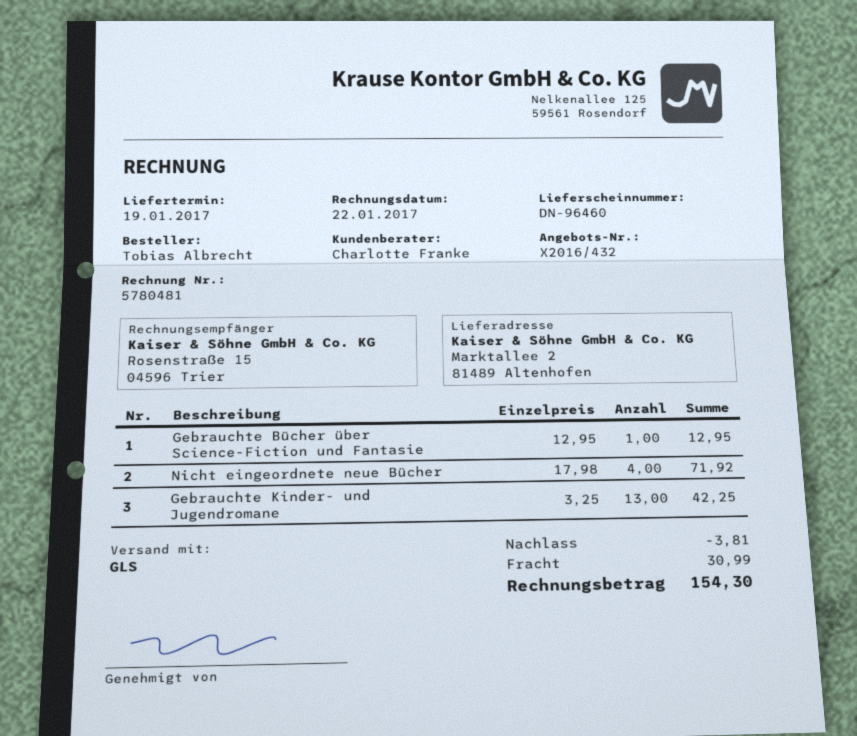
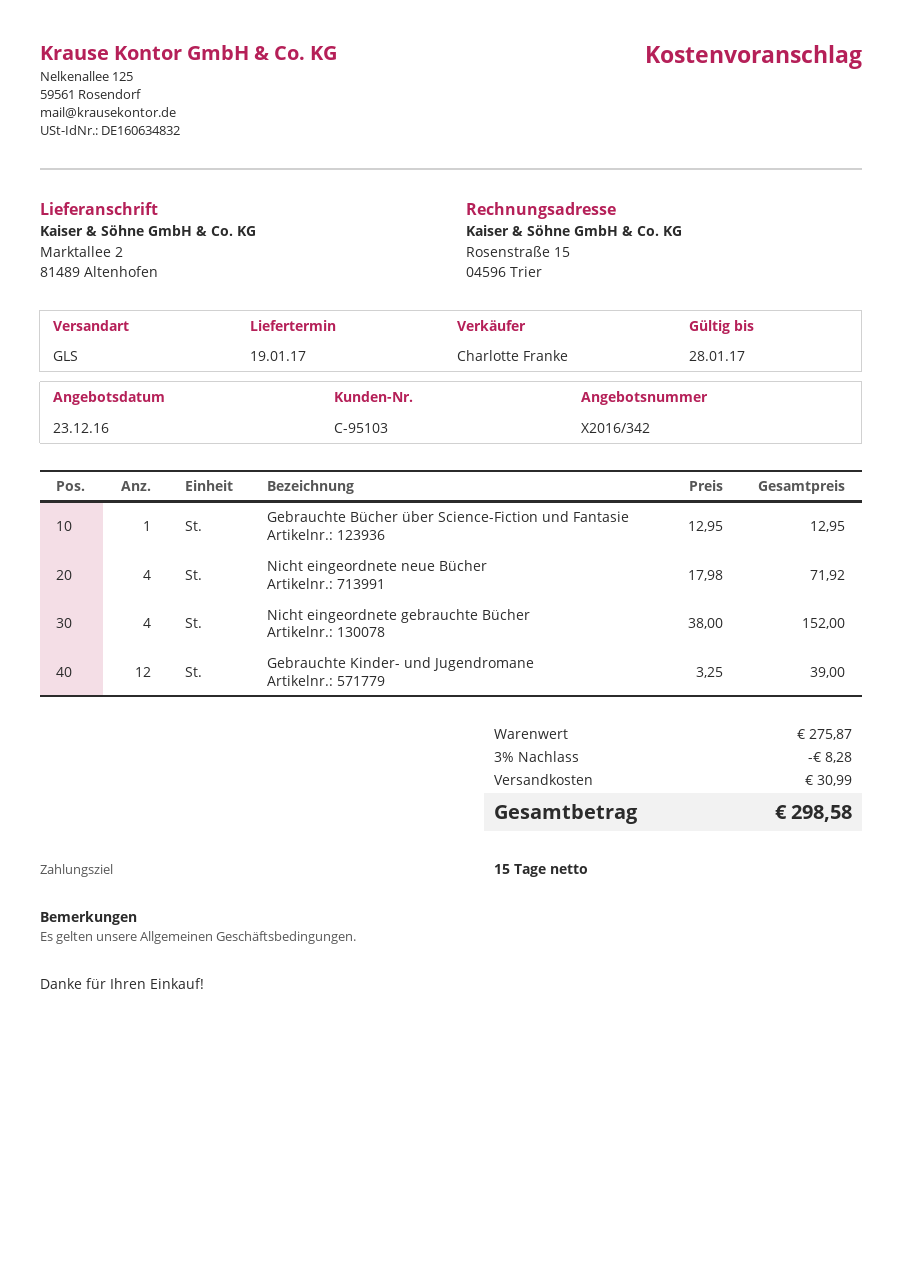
quote number: X2016/432 -> X2016/342
Gebrauchte Kinder- und Jugendromane: 13 x 3.25 = 42.25 -> 12 x 3.25 = 39.00
Nicht eingeordnete gebrauchte Bücher: none -> 4 x 38.00 = 152.00
discount: 3.81 -> 8.28
total: 154.30 -> 298.58

